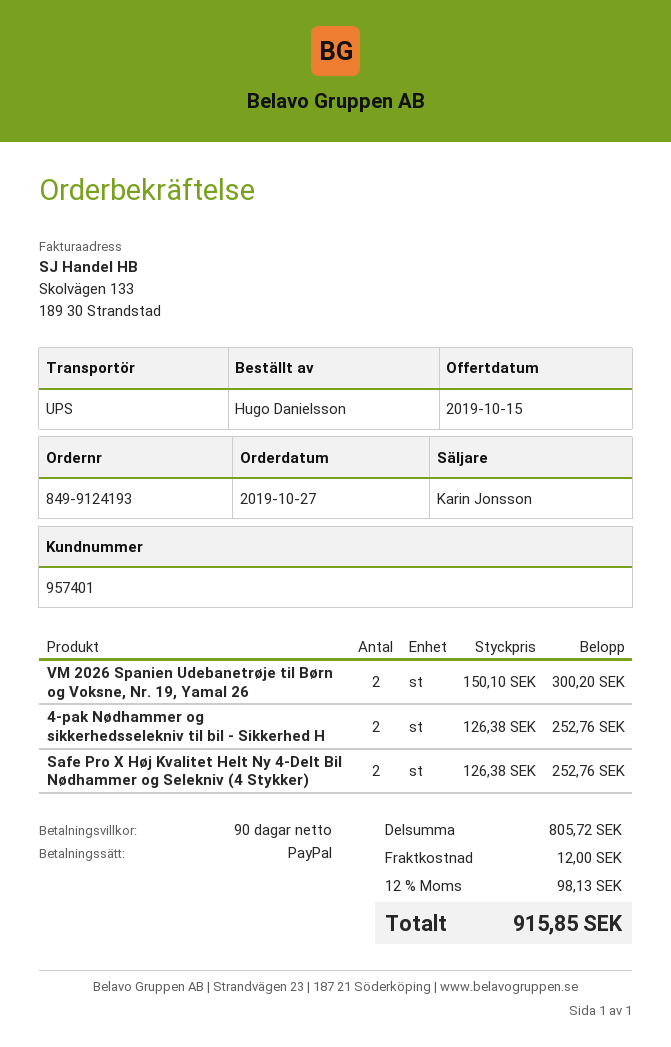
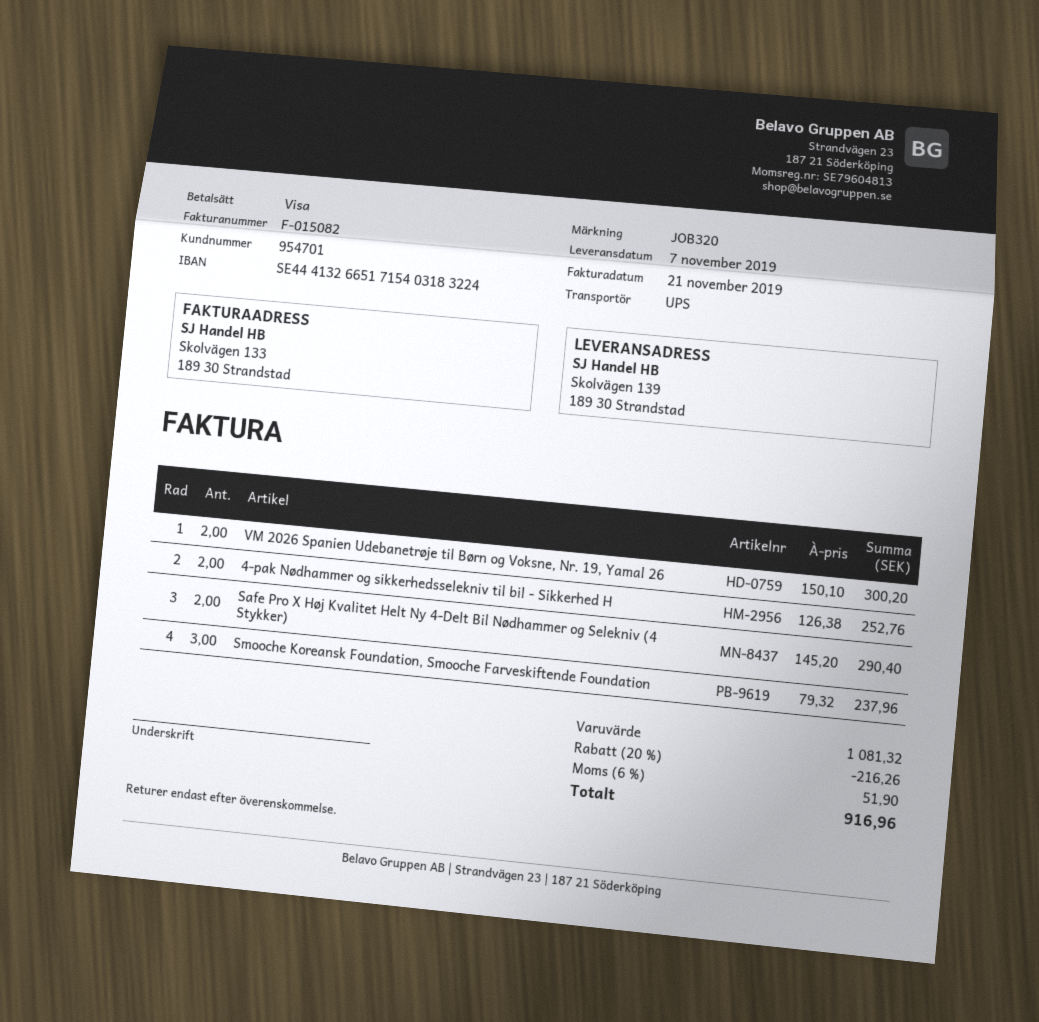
customer number: 957401 -> 954701
payment method: PayPal -> Visa
Safe Pro X Høj Kvalitet Helt Ny 4-Delt Bil Nødhammer og Selekniv (4 Stykker): 2 x 126.38 = 252.76 -> 2 x 145.20 = 290.40
Smooche Koreansk Foundation, Smooche Farveskiftende Foundation: none -> 3 x 79.32 = 237.96
subtotal: 805.72 -> 1081.32
discount: none -> 20% = 216.26
shipping: 12.00 -> none
tax: 12% = 98.13 -> 6% = 51.90
total: 915.85 -> 916.96

